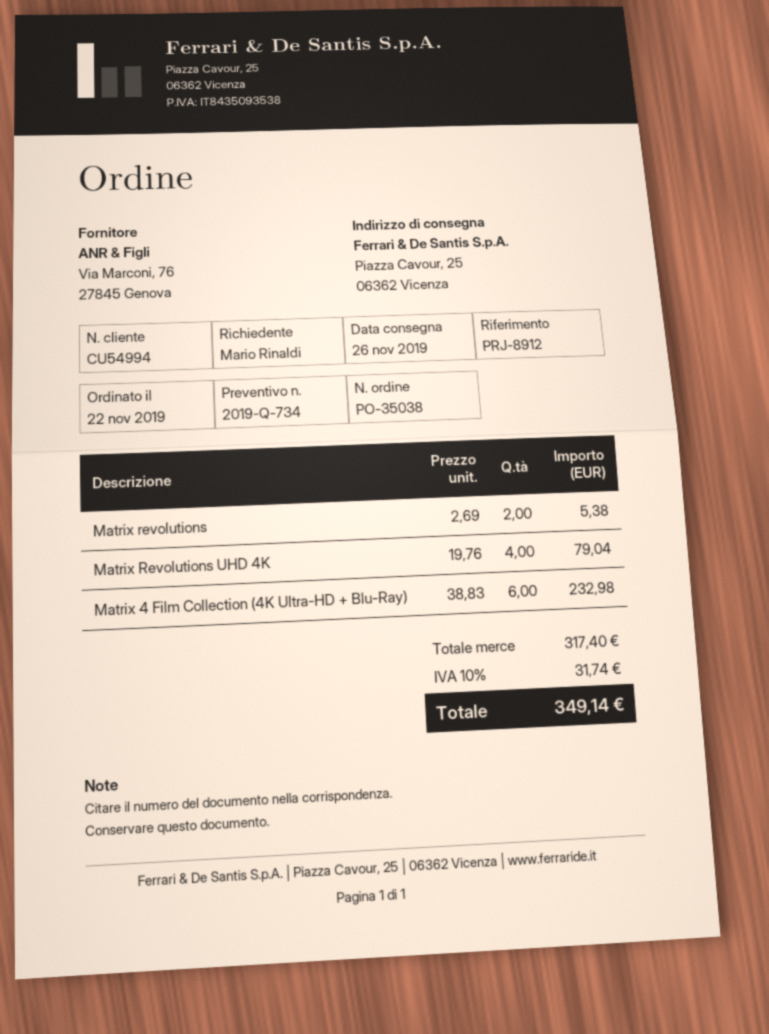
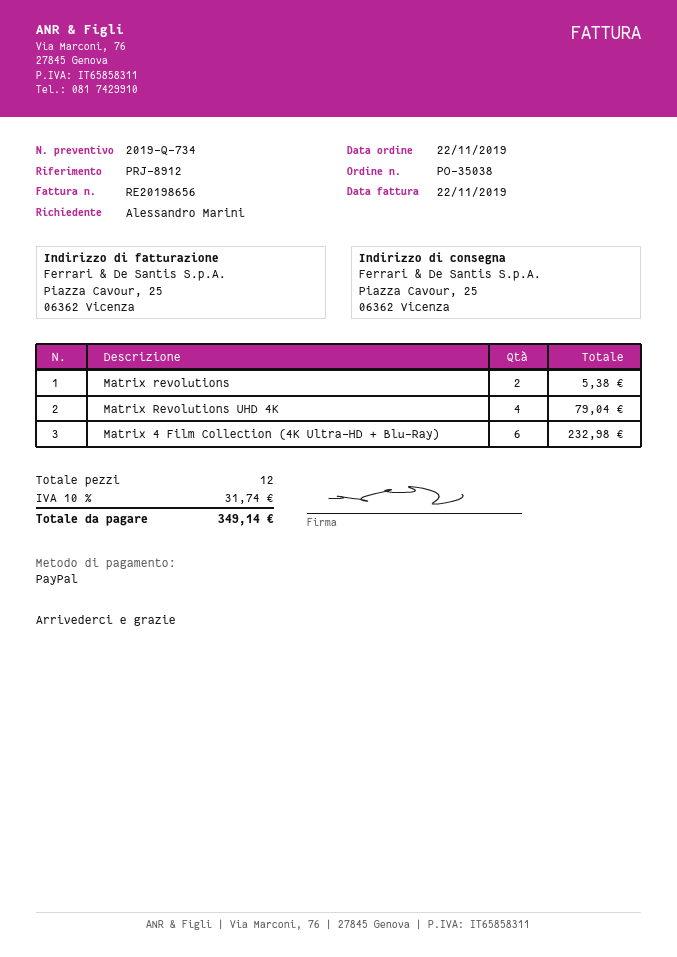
ordered by: Mario Rinaldi -> Alessandro Marini

